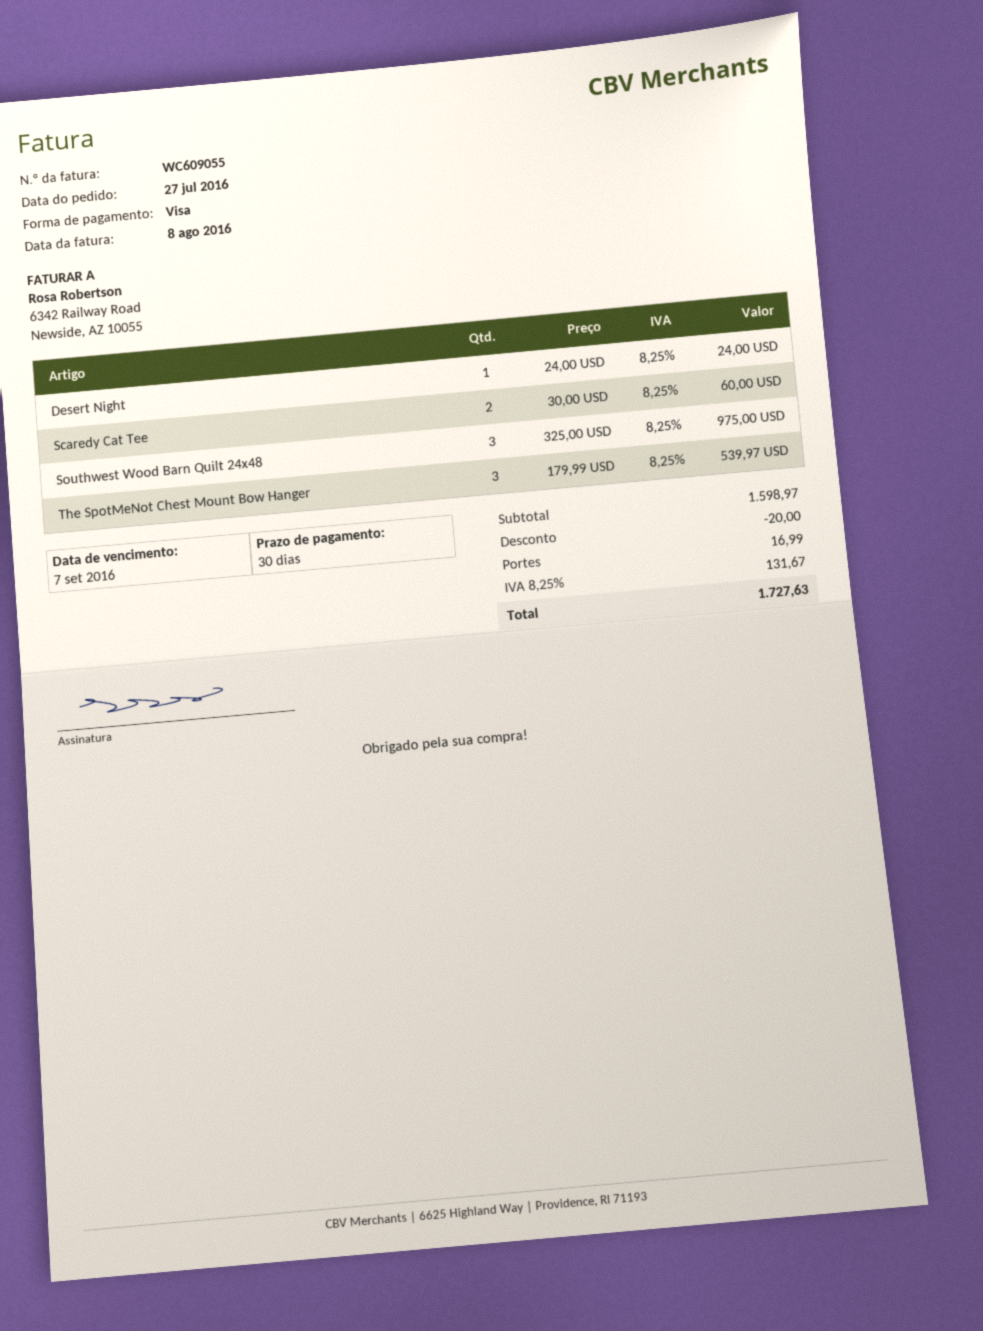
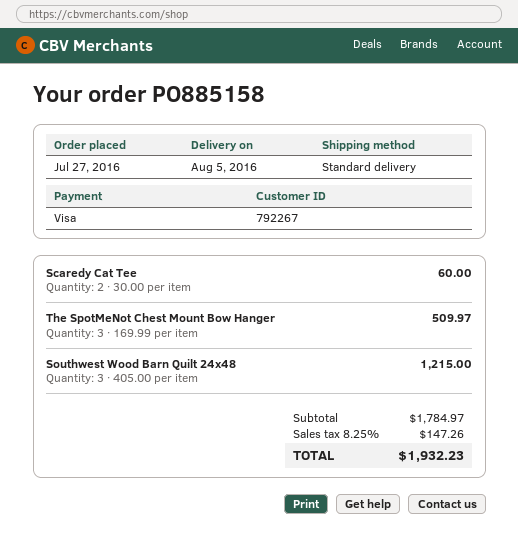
Desert Night: 1 x 24.00 = 24.00 -> none
Southwest Wood Barn Quilt 24x48: 3 x 325.00 = 975.00 -> 3 x 405.00 = 1215.00
The SpotMeNot Chest Mount Bow Hanger: 3 x 179.99 = 539.97 -> 3 x 169.99 = 509.97
subtotal: 1598.97 -> 1784.97
discount: 20.00 -> none
shipping: 16.99 -> none
tax: 8.25% = 131.67 -> 8.25% = 147.26
total: 1727.63 -> 1932.23

